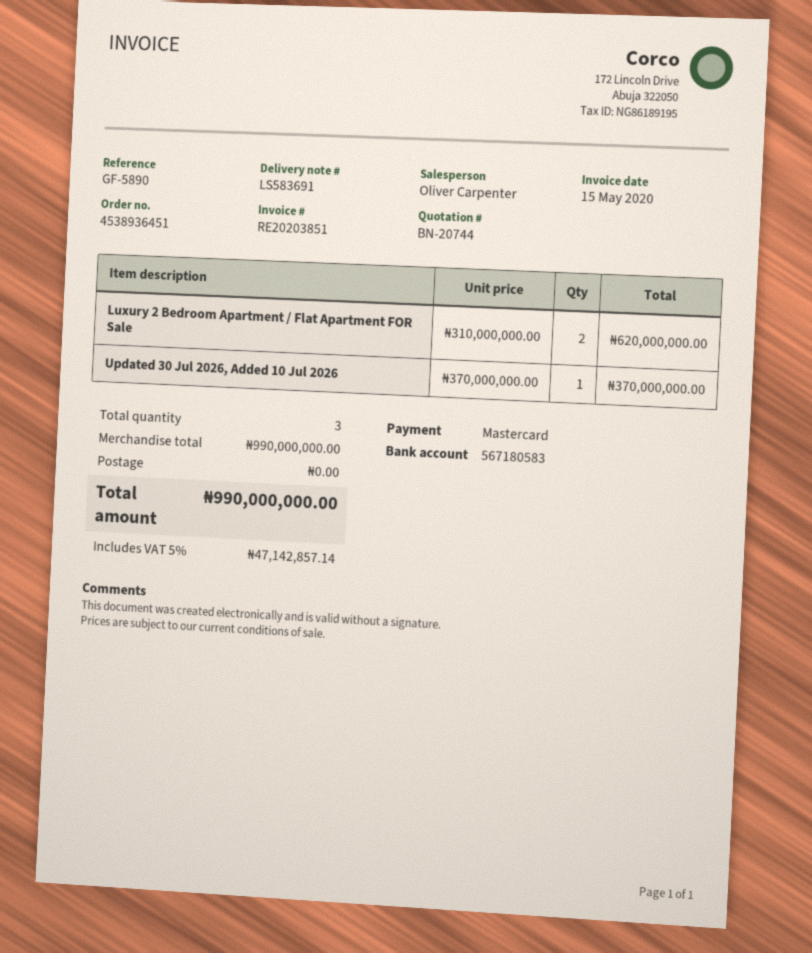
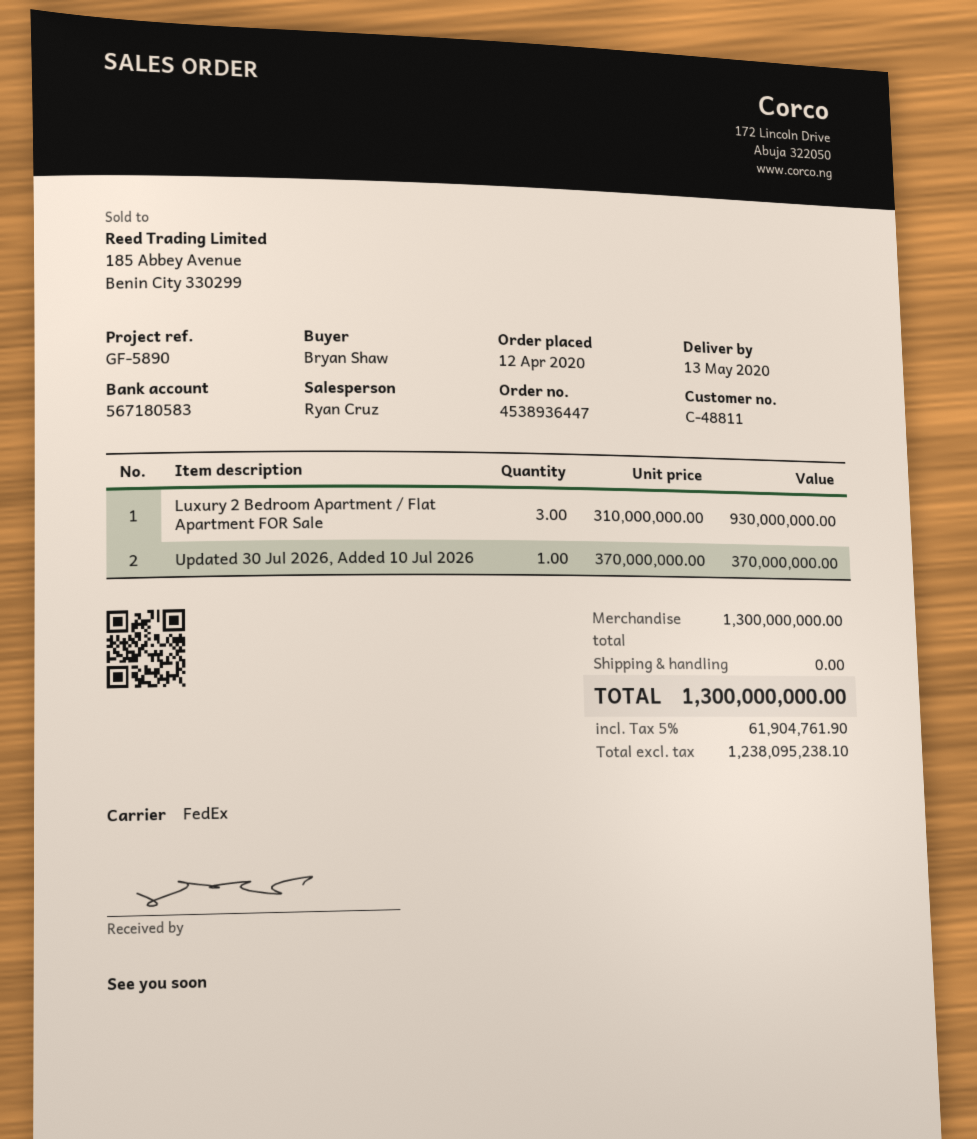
order number: 4538936451 -> 4538936447
sales rep: Oliver Carpenter -> Ryan Cruz
Luxury 2 Bedroom Apartment / Flat Apartment FOR Sale: 2 x 310000000.00 = 620000000.00 -> 3 x 310000000.00 = 930000000.00
subtotal: 990000000.00 -> 1300000000.00
tax: 5% = 47142857.14 -> 5% = 61904761.90
total: 990000000.00 -> 1300000000.00

